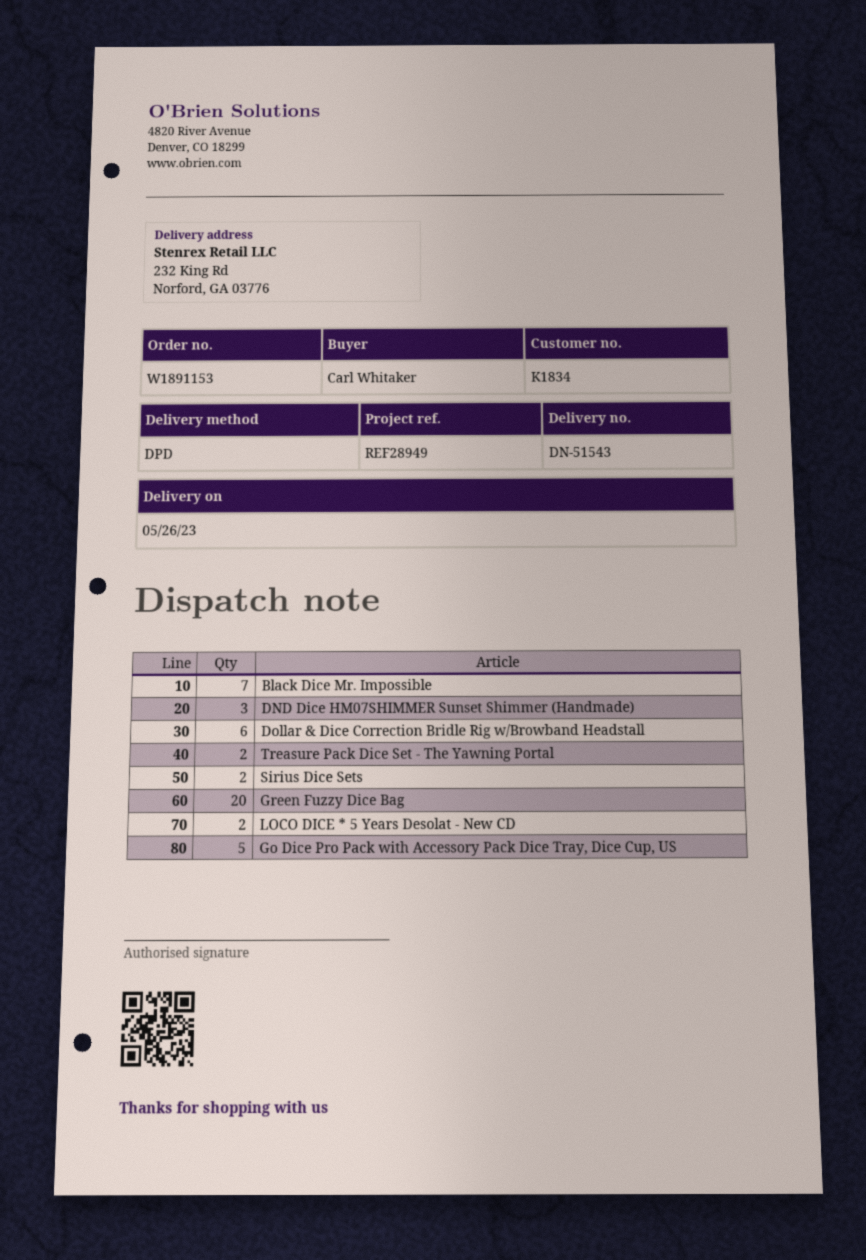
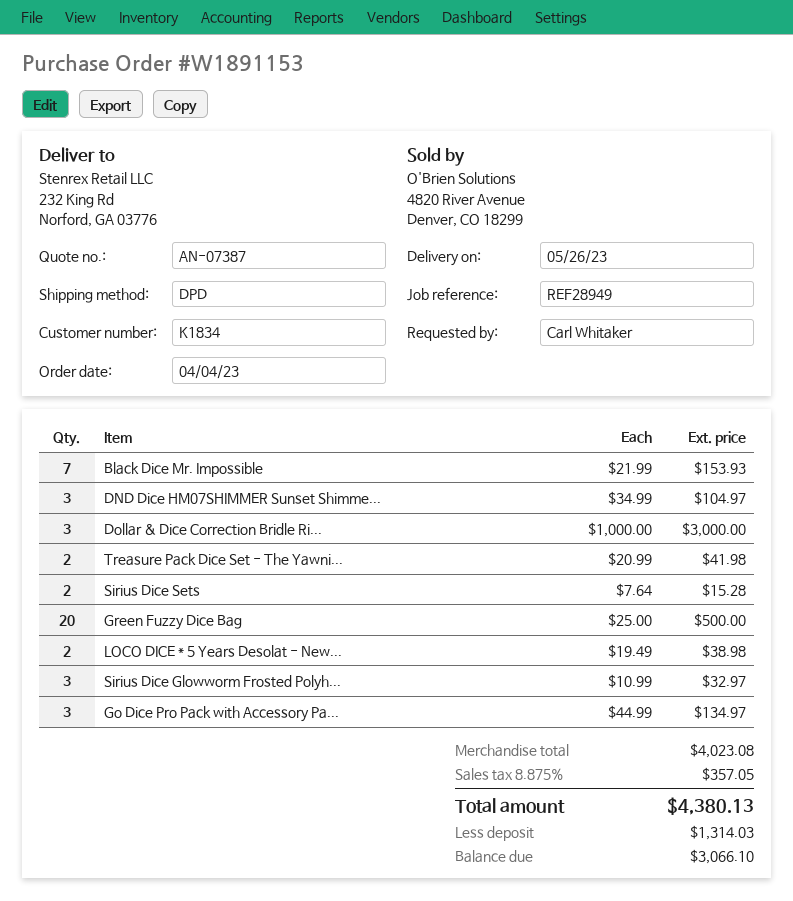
Dollar & Dice Correction Bridle Rig w/Browband Headstall: 6 -> 3
Go Dice Pro Pack with Accessory Pack Dice Tray, Dice Cup, US: 5 -> 3
Sirius Dice Glowworm Frosted Polyh...: none -> 3

